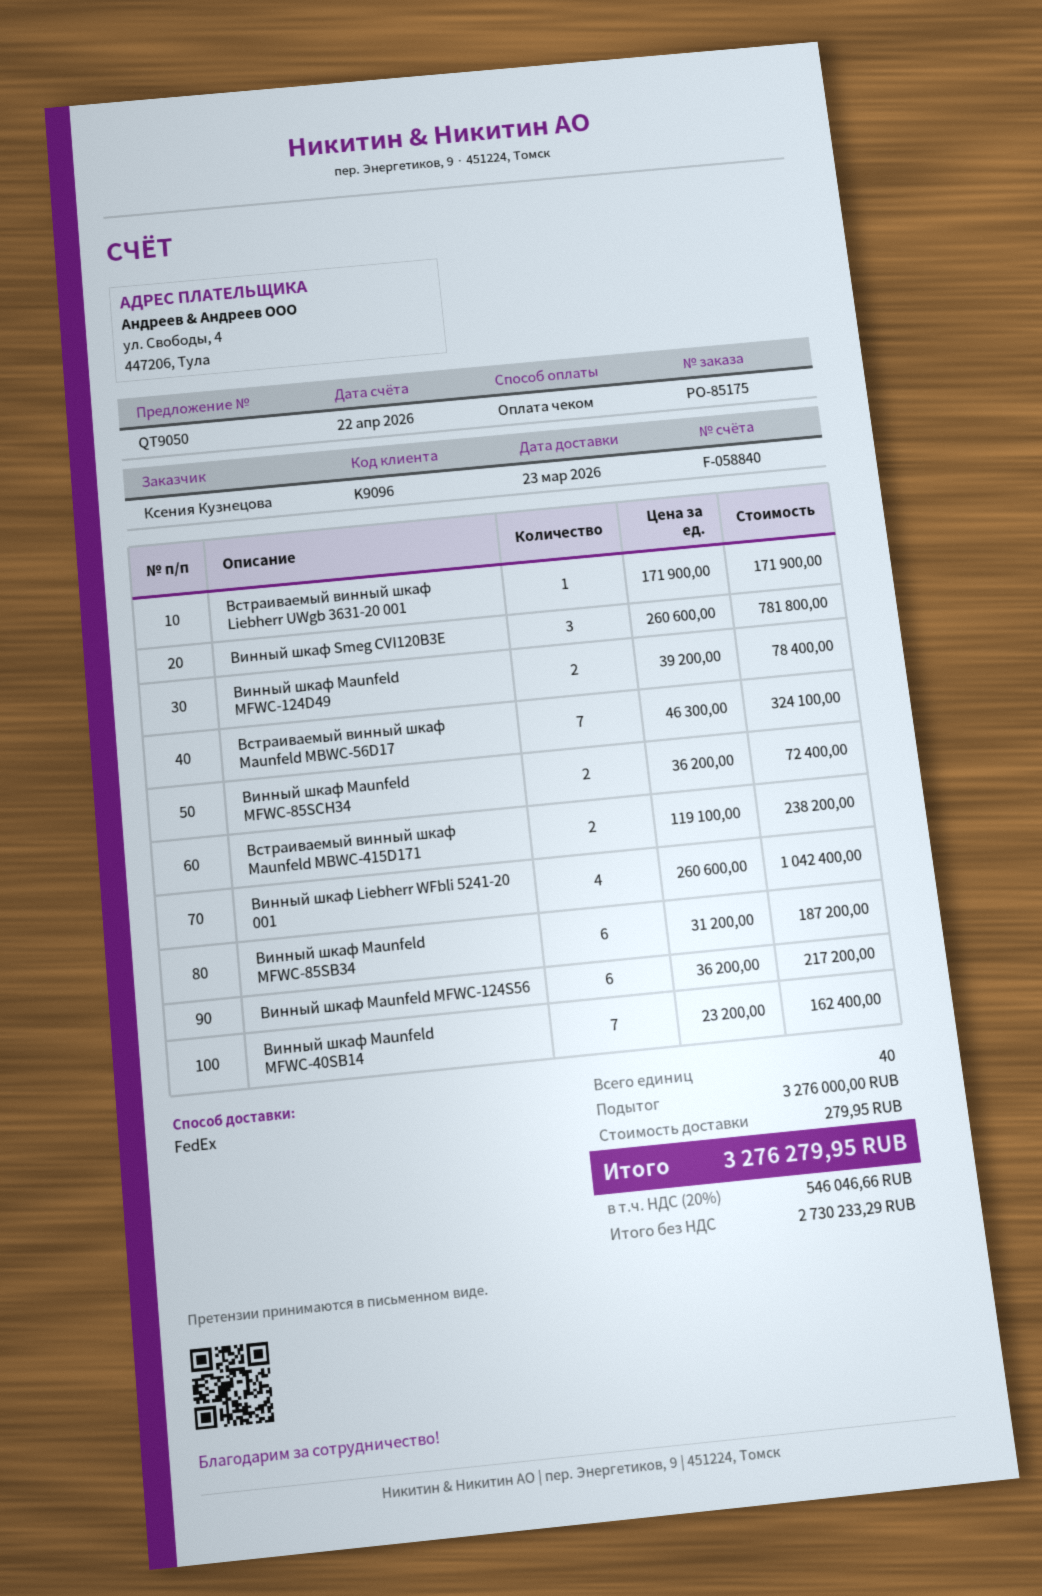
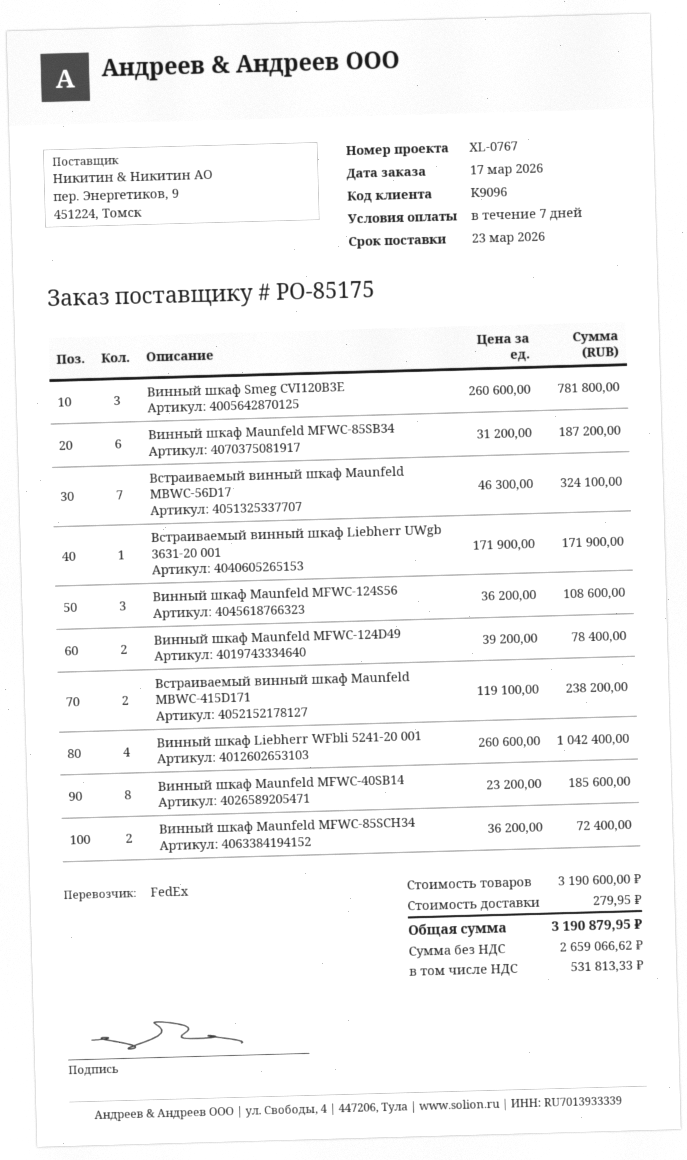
Винный шкаф Maunfeld MFWC-124S56: 6 x 36200.00 = 217200.00 -> 3 x 36200.00 = 108600.00
Винный шкаф Maunfeld MFWC-40SB14: 7 x 23200.00 = 162400.00 -> 8 x 23200.00 = 185600.00
subtotal: 3276000.00 -> 3190600.00
net: 2730233.29 -> 2659066.62
tax: 546046.66 -> 531813.33
total: 3276279.95 -> 3190879.95

